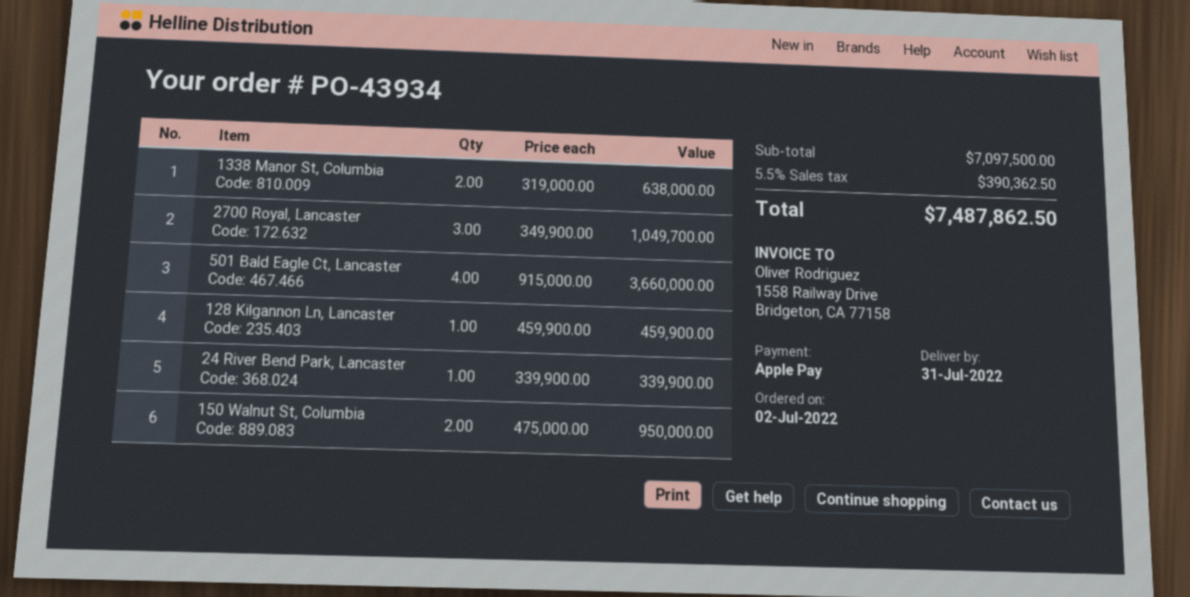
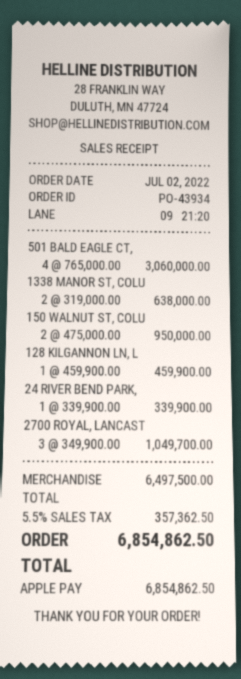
501 Bald Eagle Ct, Lancaster: 4 x 915000.00 = 3660000.00 -> 4 x 765000.00 = 3060000.00
subtotal: 7097500.00 -> 6497500.00
tax: 5.5% = 390362.50 -> 5.5% = 357362.50
total: 7487862.50 -> 6854862.50

